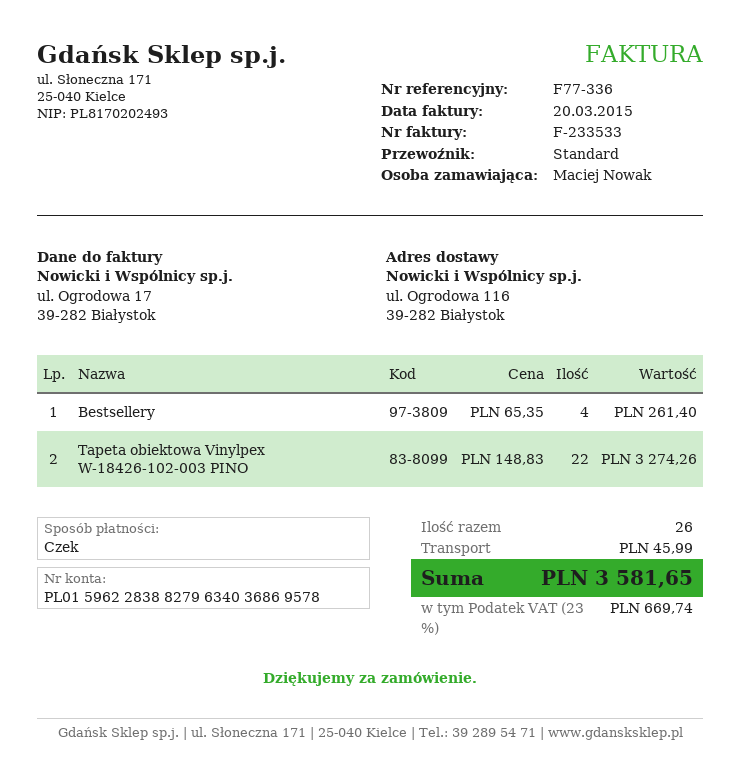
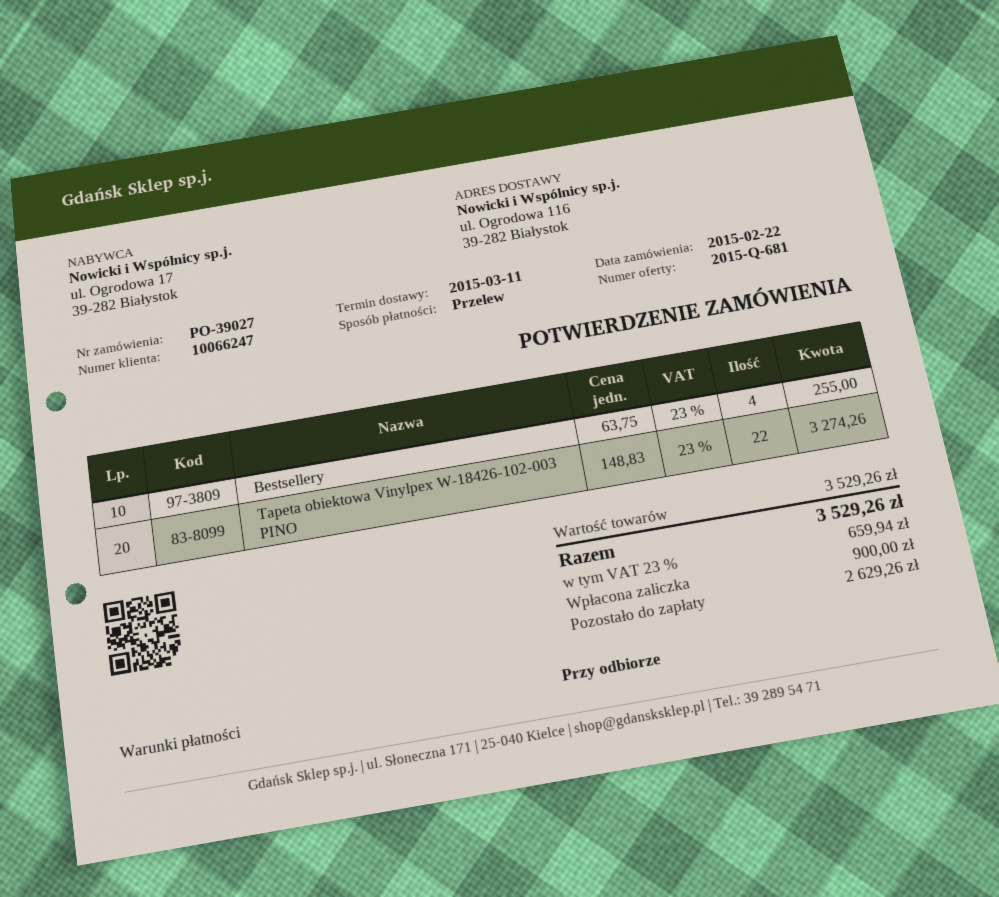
payment method: cheque -> bank transfer
Bestsellery: 4 x 65.35 = 261.40 -> 4 x 63.75 = 255.00
shipping: 45.99 -> none
tax: 23% = 669.74 -> 23% = 659.94
total: 3581.65 -> 3529.26

